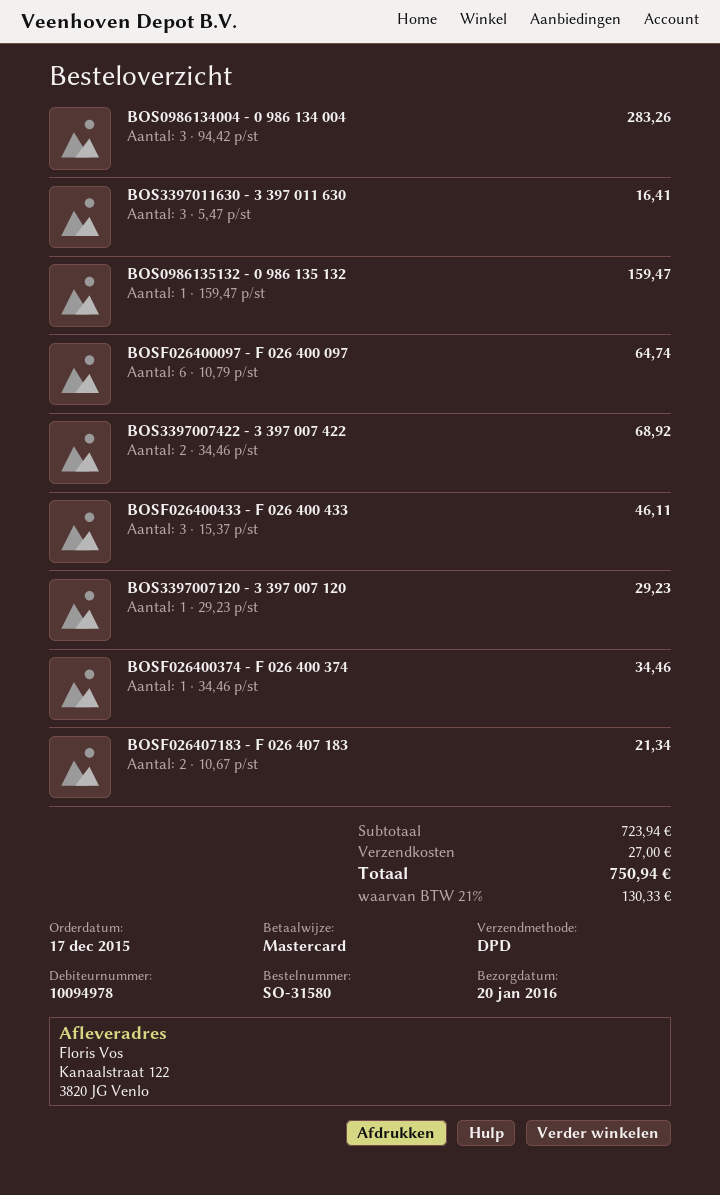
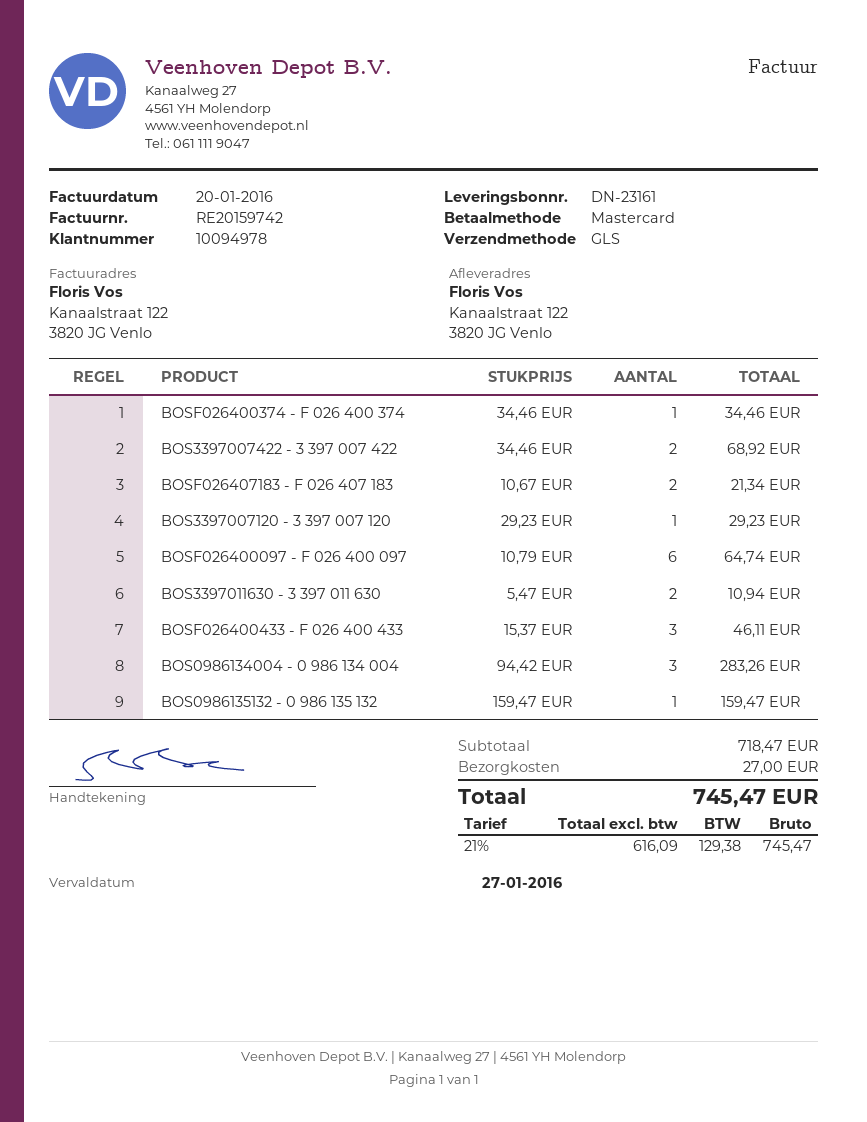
shipping method: DPD -> GLS
BOS3397011630 - 3 397 011 630: 3 x 5.47 = 16.41 -> 2 x 5.47 = 10.94
subtotal: 723.94 -> 718.47
tax: 21% = 130.33 -> 21% = 129.38
total: 750.94 -> 745.47

